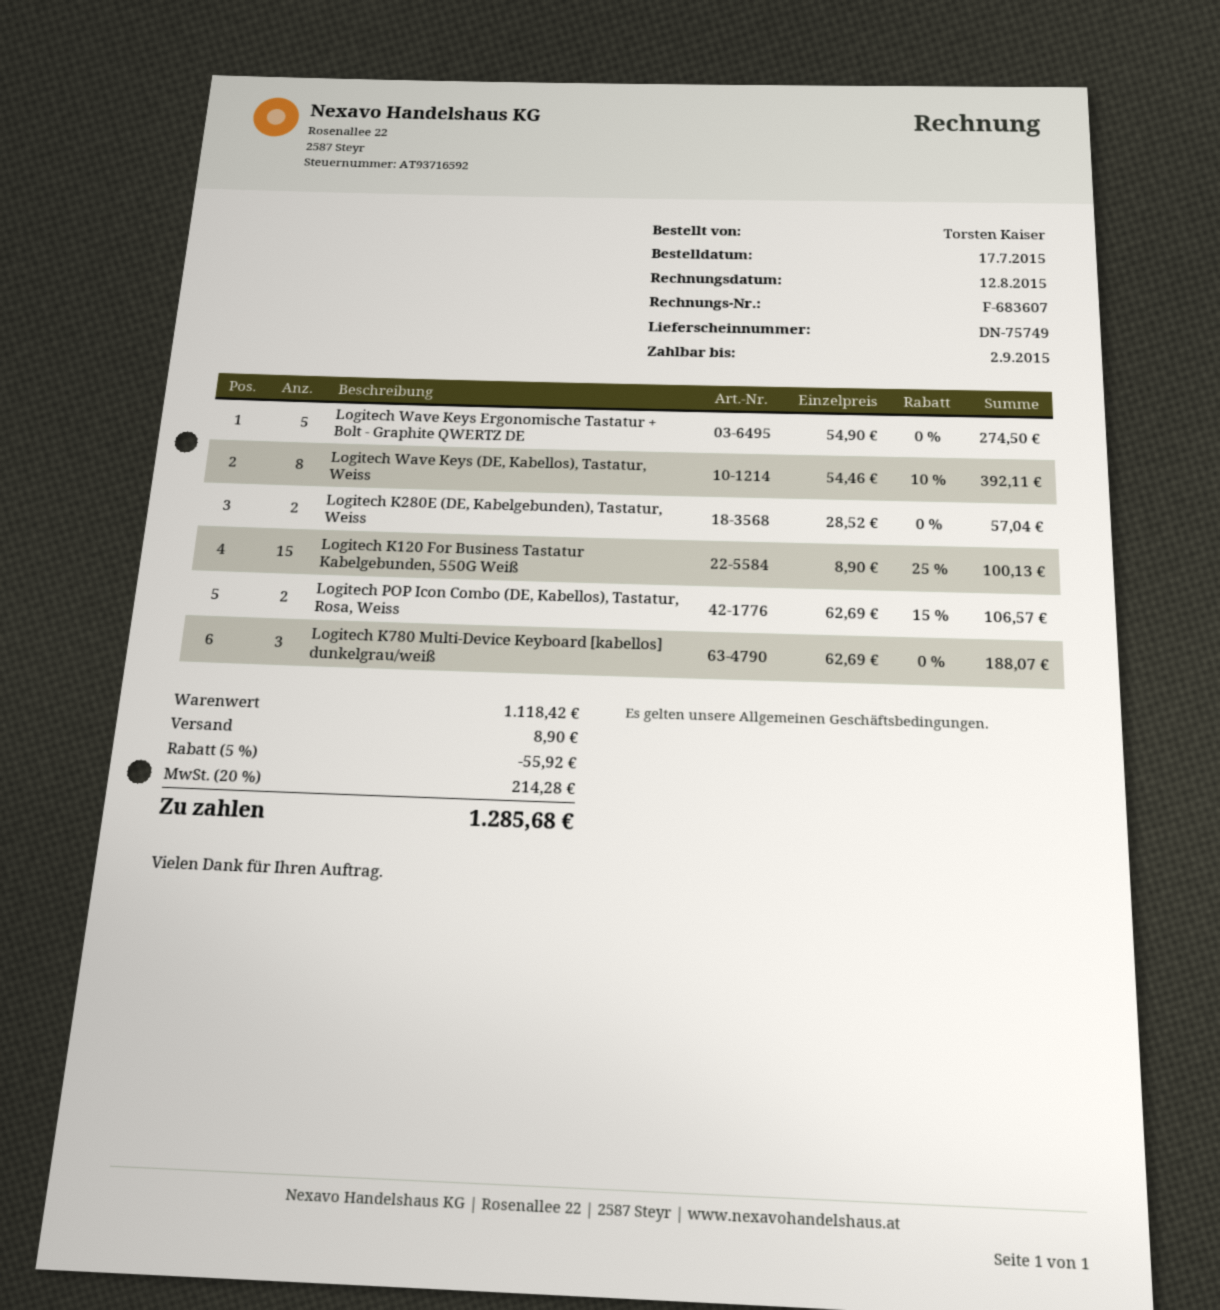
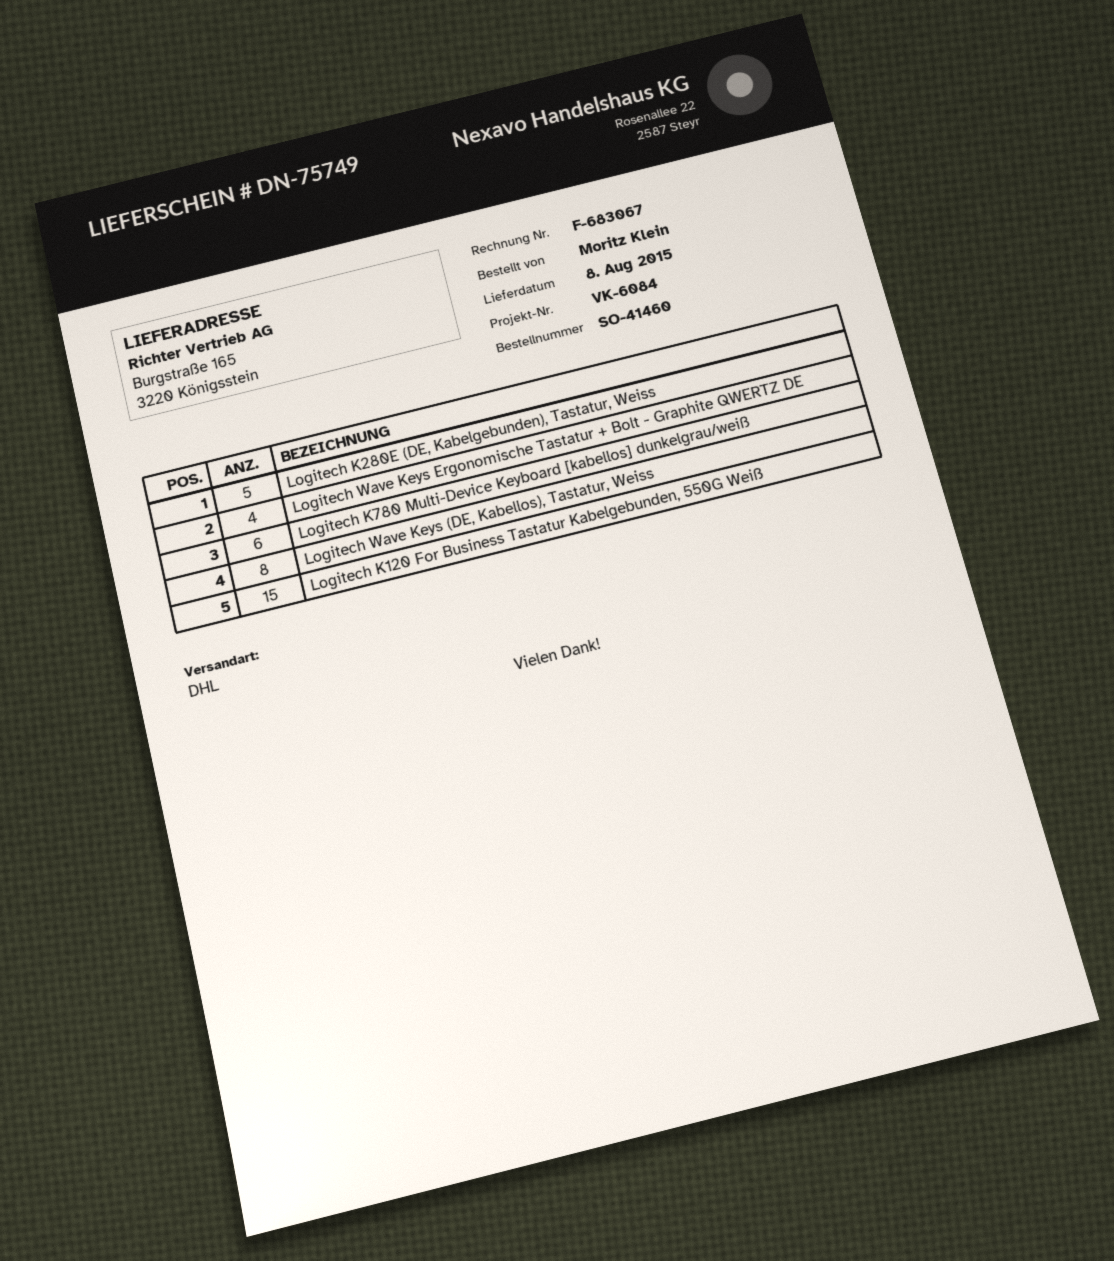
invoice number: F-683607 -> F-683067
ordered by: Torsten Kaiser -> Moritz Klein
Logitech Wave Keys Ergonomische Tastatur + Bolt - Graphite QWERTZ DE: 5 -> 4
Logitech K280E (DE, Kabelgebunden), Tastatur, Weiss: 2 -> 5
Logitech POP Icon Combo (DE, Kabellos), Tastatur, Rosa, Weiss: 2 -> none
Logitech K780 Multi-Device Keyboard [kabellos] dunkelgrau/weiß: 3 -> 6

